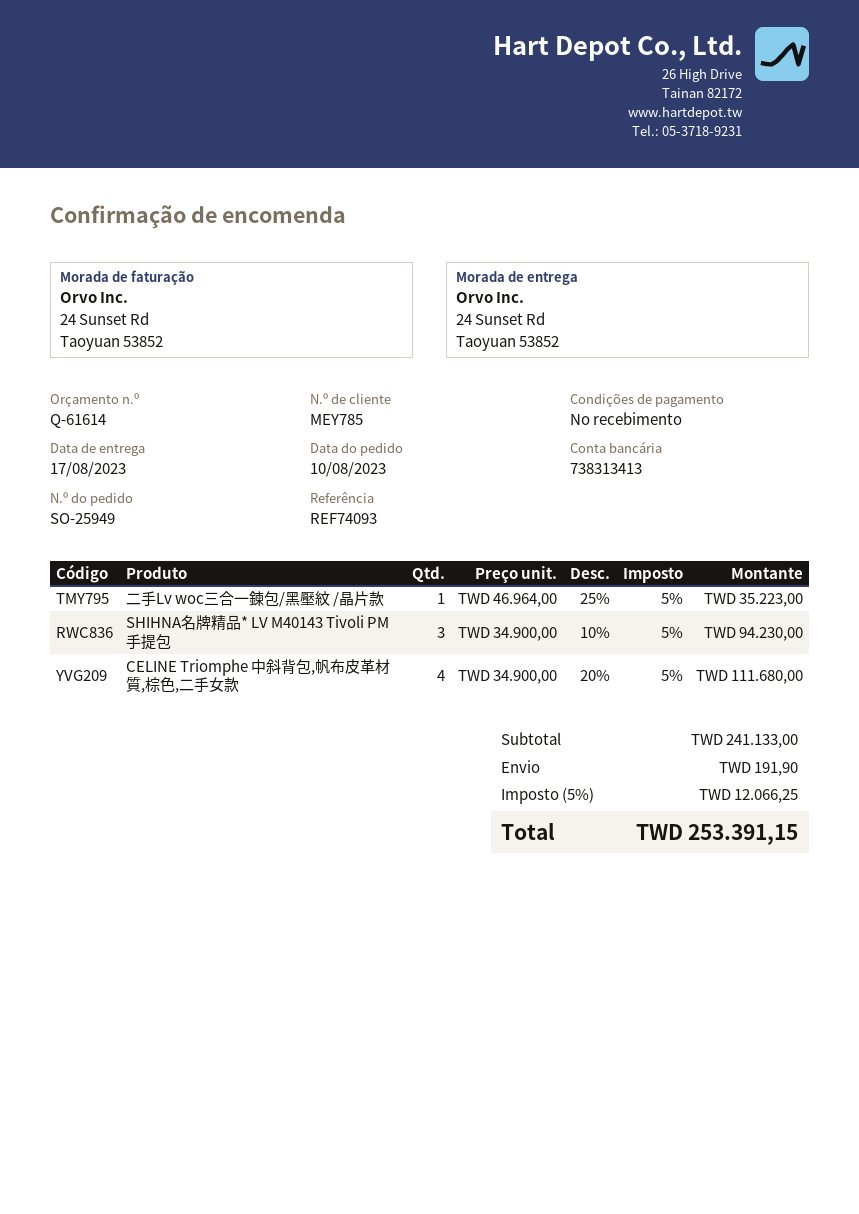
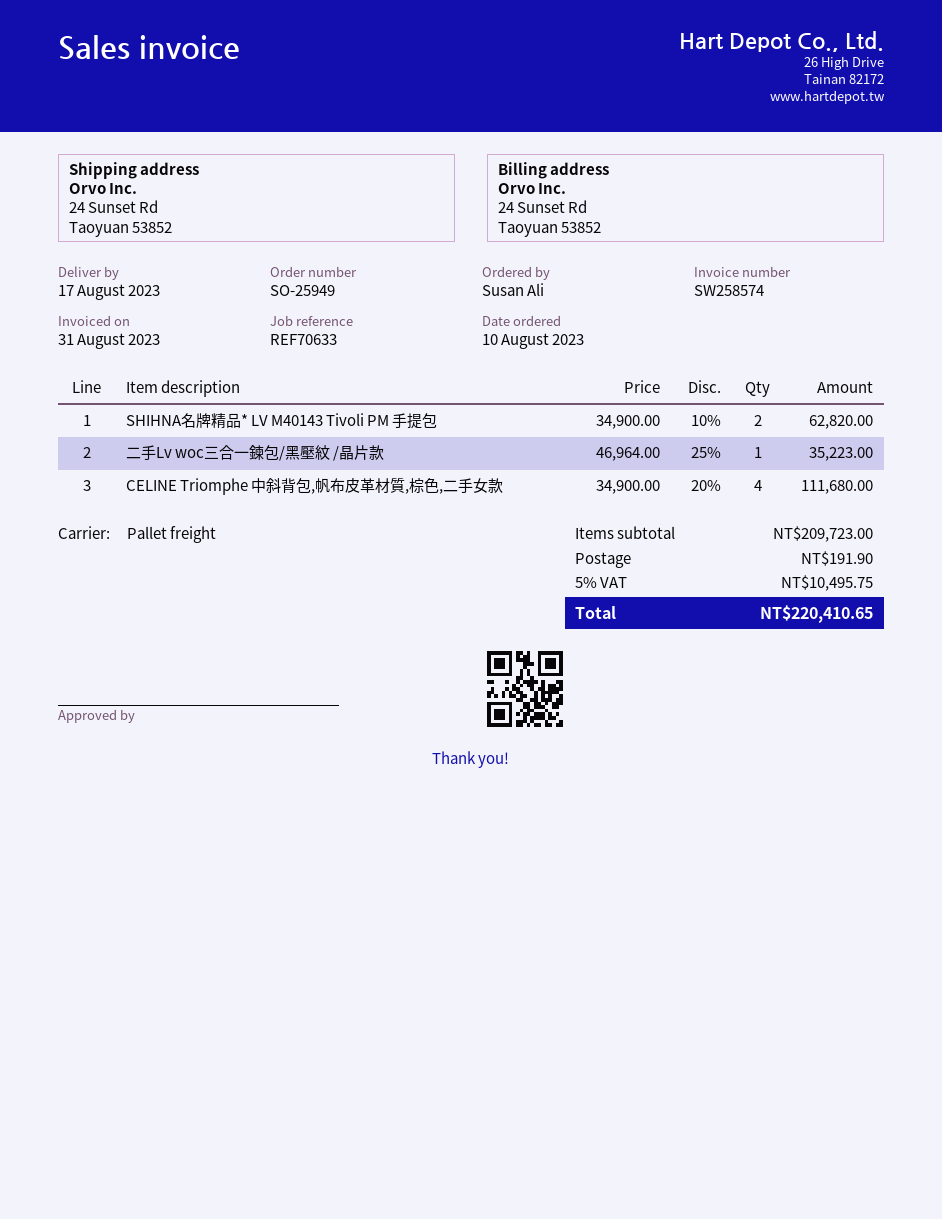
reference: REF74093 -> REF70633
SHIHNA名牌精品* LV M40143 Tivoli PM 手提包: 3 x 34900.00 - 10% = 94230.00 -> 2 x 34900.00 - 10% = 62820.00
subtotal: 241133.00 -> 209723.00
tax: 5% = 12066.25 -> 5% = 10495.75
total: 253391.15 -> 220410.65

